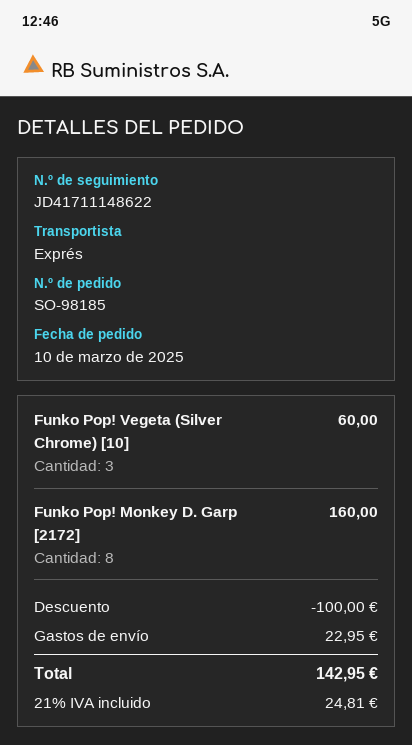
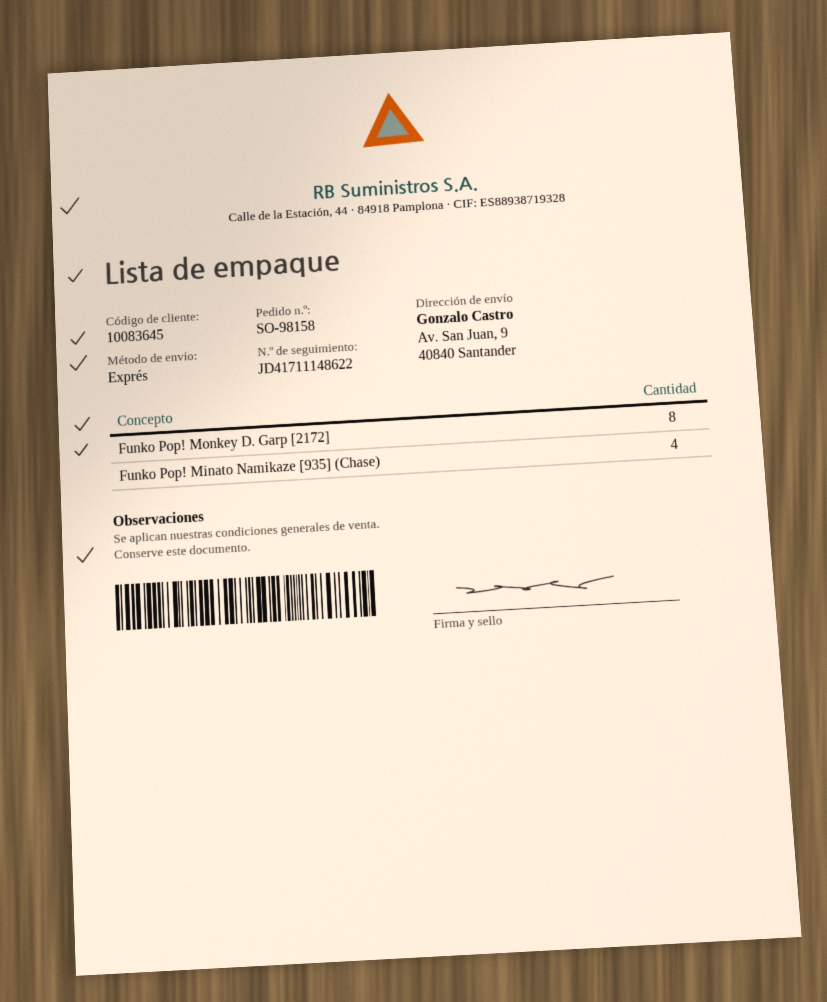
order number: SO-98185 -> SO-98158
Funko Pop! Vegeta (Silver Chrome) [10]: 3 -> none
Funko Pop! Minato Namikaze [935] (Chase): none -> 4

